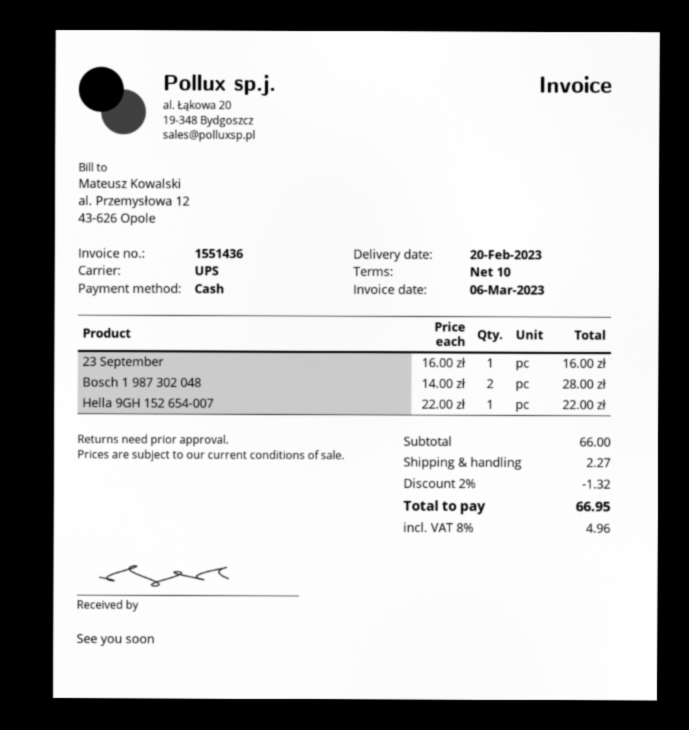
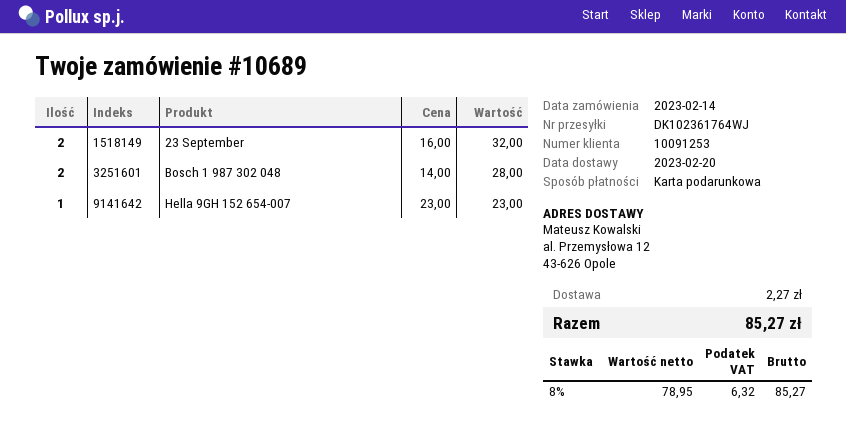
payment method: cash -> gift card
23 September: 1 x 16.00 = 16.00 -> 2 x 16.00 = 32.00
Hella 9GH 152 654-007: 1 x 22.00 = 22.00 -> 1 x 23.00 = 23.00
discount: 2% = 1.32 -> none
tax: 8% = 4.96 -> 8% = 6.32
total: 66.95 -> 85.27

